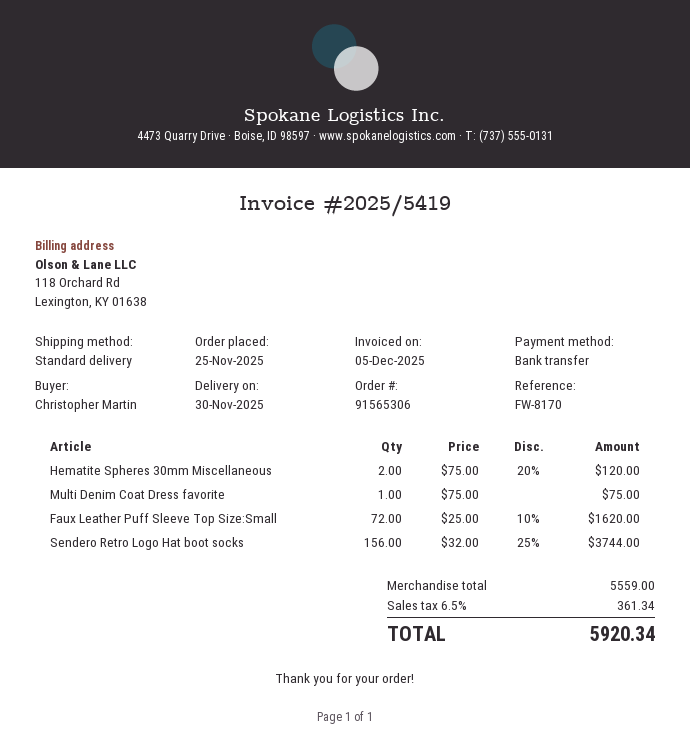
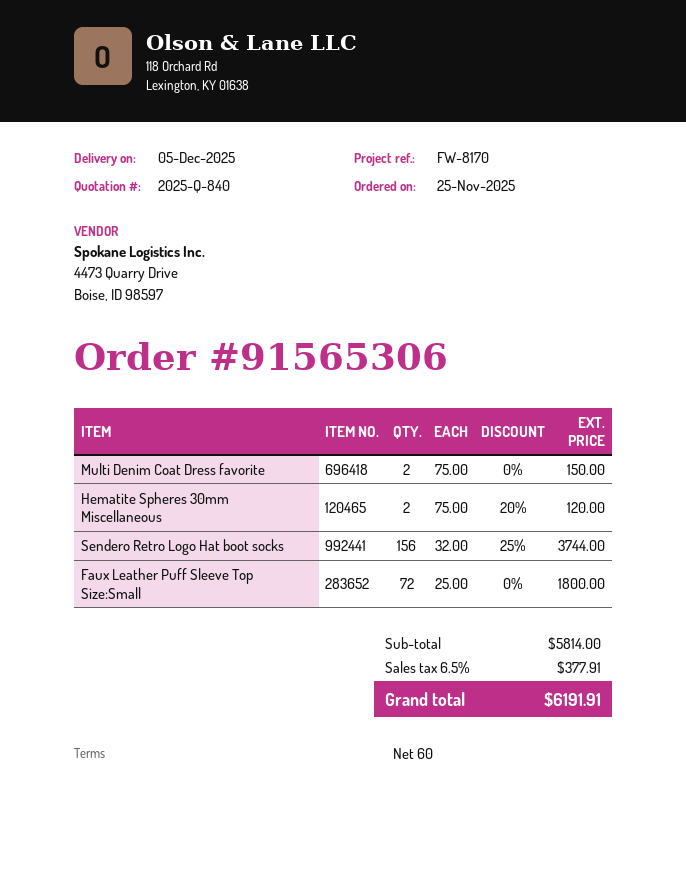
delivery date: 2025-11-30 -> 2025-12-05
Multi Denim Coat Dress favorite: 1 x 75.00 = 75.00 -> 2 x 75.00 = 150.00
Faux Leather Puff Sleeve Top Size:Small: 72 x 25.00 - 10% = 1620.00 -> 72 x 25.00 = 1800.00
subtotal: 5559.00 -> 5814.00
tax: 6.5% = 361.34 -> 6.5% = 377.91
total: 5920.34 -> 6191.91

